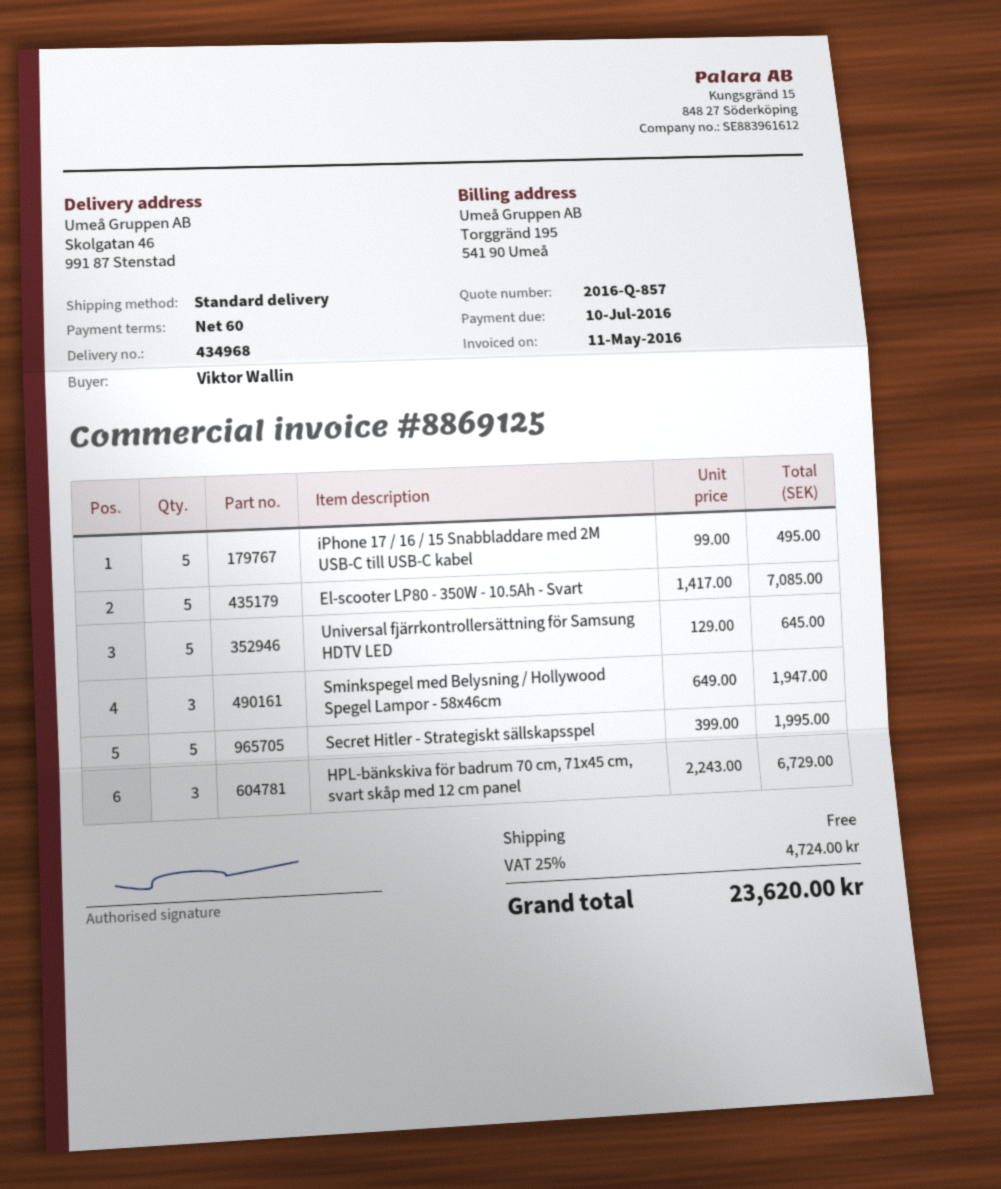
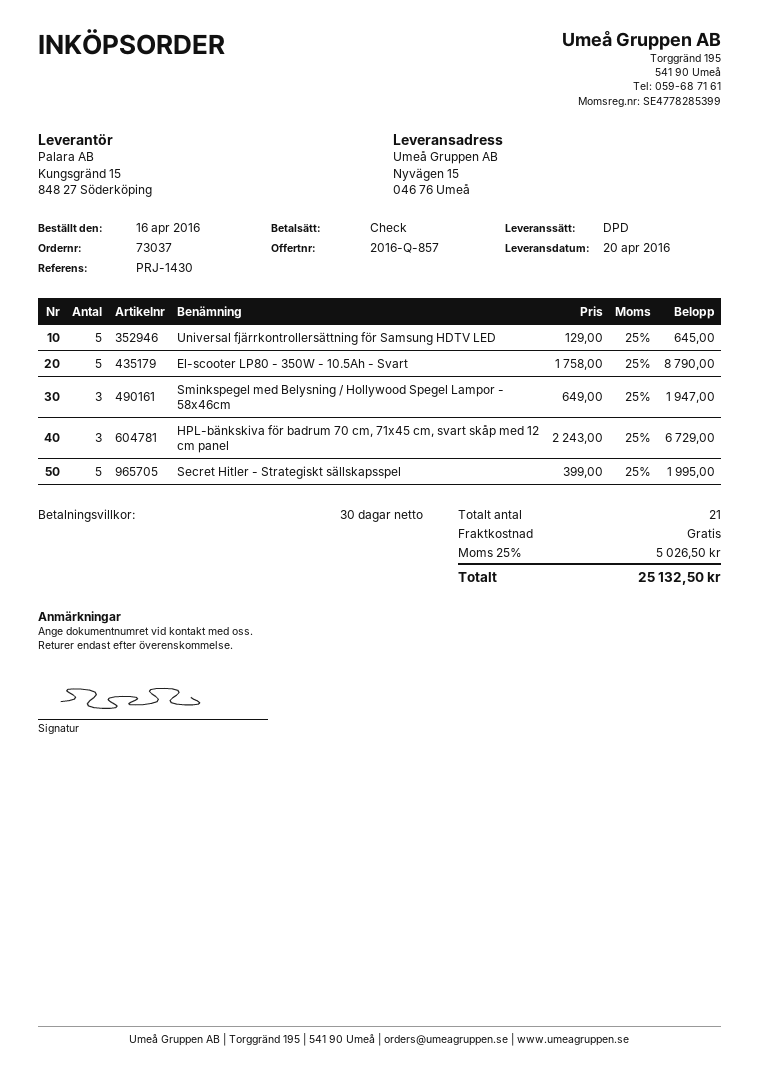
payment terms: 60 days -> 30 days
shipping method: standard -> DPD
ship to: Skolgatan 46, 991 87 Stenstad -> Nyvägen 15, 046 76 Umeå
iPhone 17 / 16 / 15 Snabbladdare med 2M USB-C till USB-C kabel: 5 x 99.00 = 495.00 -> none
El-scooter LP80 - 350W - 10.5Ah - Svart: 5 x 1417.00 = 7085.00 -> 5 x 1758.00 = 8790.00
tax: 25% = 4724.00 -> 25% = 5026.50
total: 23620.00 -> 25132.50

